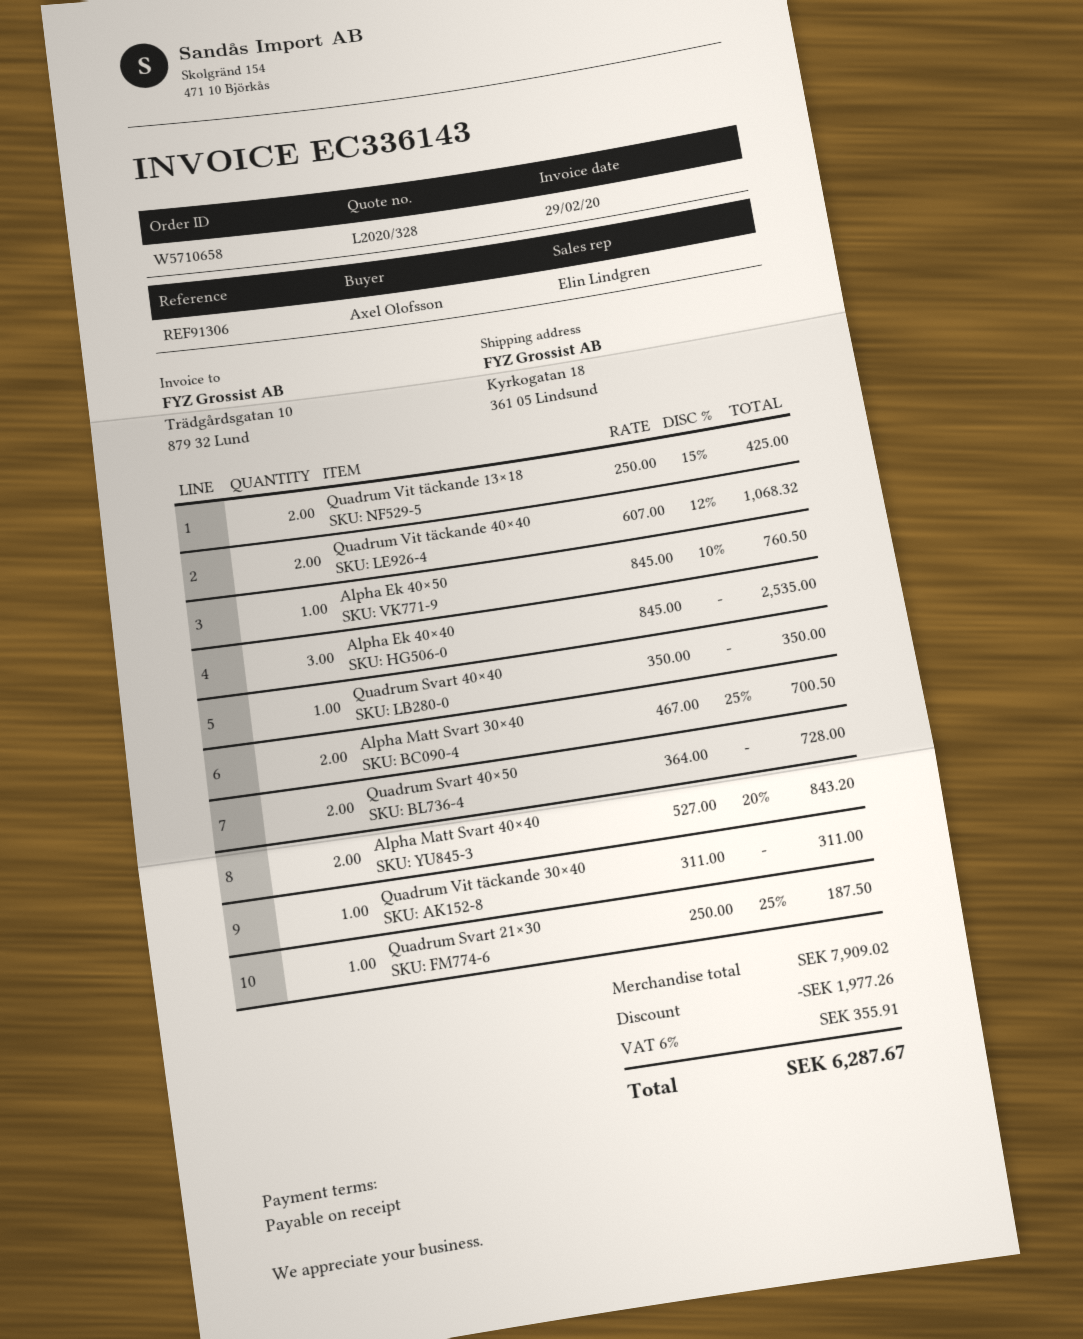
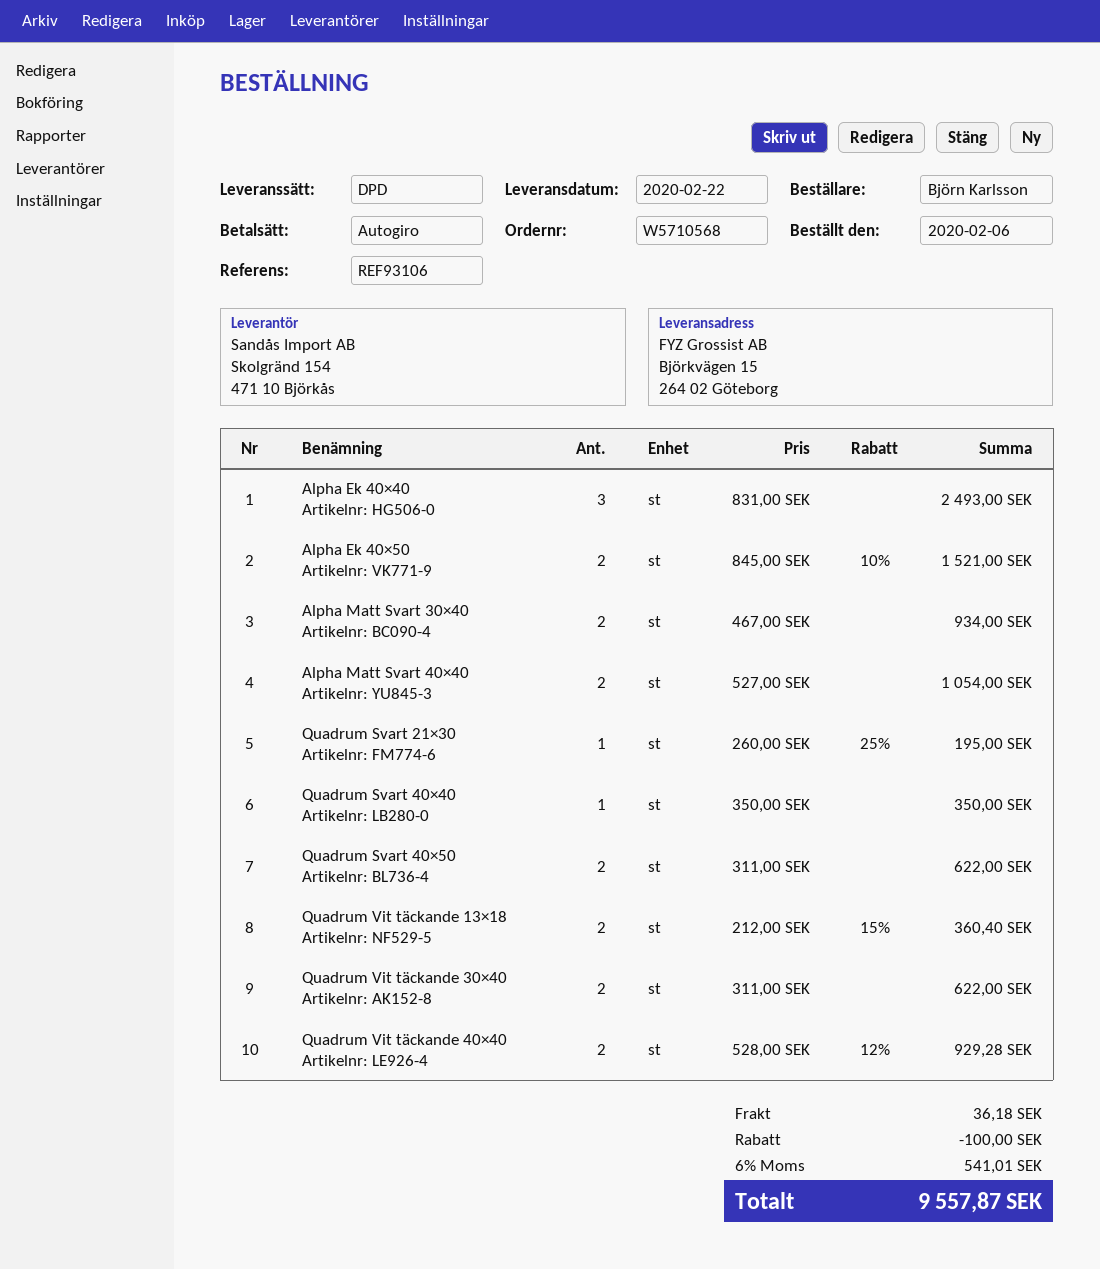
order number: W5710658 -> W5710568
reference: REF91306 -> REF93106
ordered by: Axel Olofsson -> Björn Karlsson
ship to: Kyrkogatan 18, 361 05 Lindsund -> Björkvägen 15, 264 02 Göteborg
Quadrum Vit täckande 13×18: 2 x 250.00 - 15% = 425.00 -> 2 x 212.00 - 15% = 360.40
Quadrum Vit täckande 40×40: 2 x 607.00 - 12% = 1068.32 -> 2 x 528.00 - 12% = 929.28
Alpha Ek 40×50: 1 x 845.00 - 10% = 760.50 -> 2 x 845.00 - 10% = 1521.00
Alpha Ek 40×40: 3 x 845.00 = 2535.00 -> 3 x 831.00 = 2493.00
Alpha Matt Svart 30×40: 2 x 467.00 - 25% = 700.50 -> 2 x 467.00 = 934.00
Quadrum Svart 40×50: 2 x 364.00 = 728.00 -> 2 x 311.00 = 622.00
Alpha Matt Svart 40×40: 2 x 527.00 - 20% = 843.20 -> 2 x 527.00 = 1054.00
Quadrum Vit täckande 30×40: 1 x 311.00 = 311.00 -> 2 x 311.00 = 622.00
Quadrum Svart 21×30: 1 x 250.00 - 25% = 187.50 -> 1 x 260.00 - 25% = 195.00
discount: 1977.26 -> 100.00
shipping: none -> 36.18
tax: 6% = 355.91 -> 6% = 541.01
total: 6287.67 -> 9557.87

